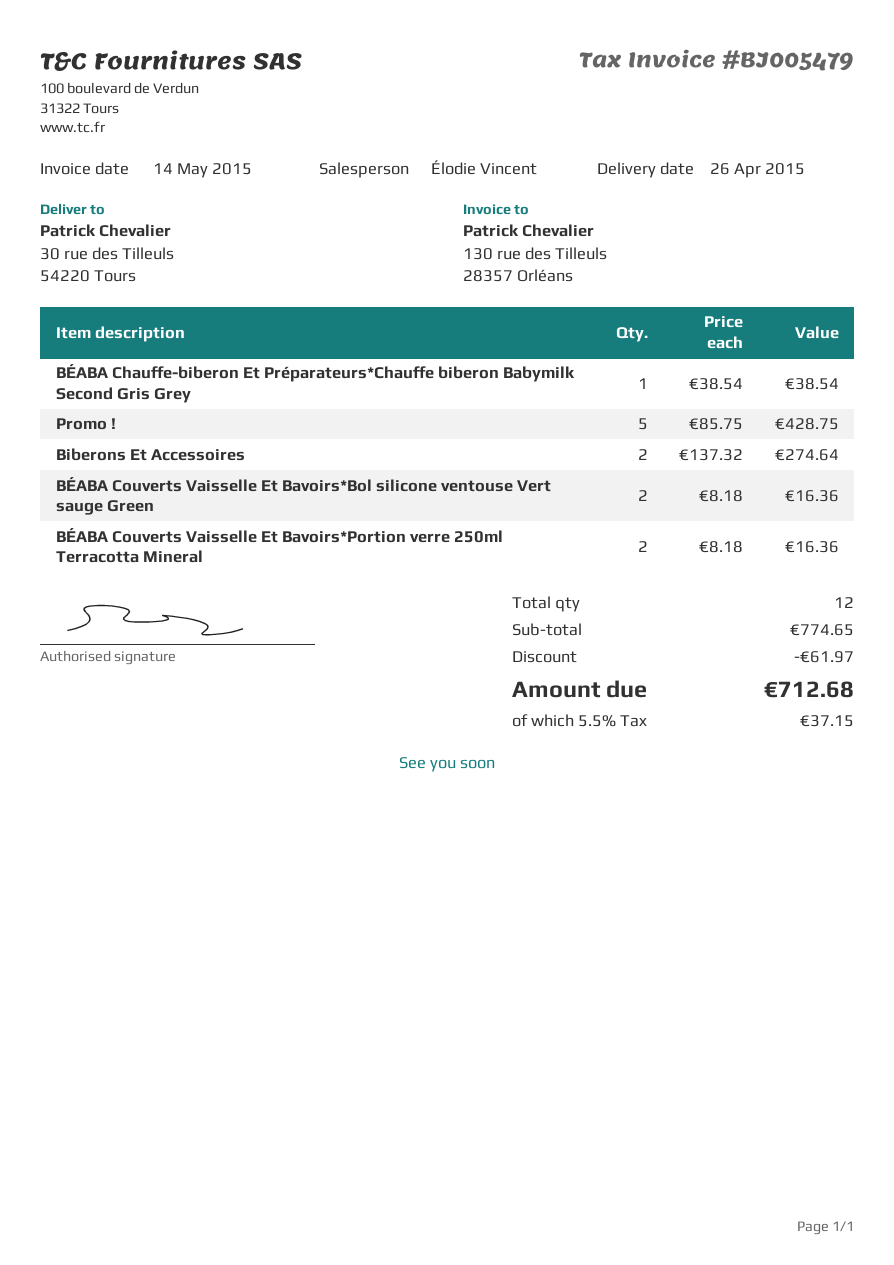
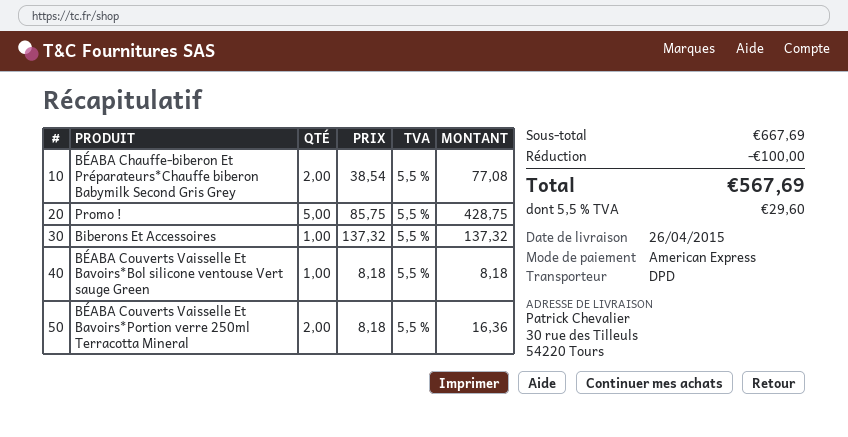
BÉABA Chauffe-biberon Et Préparateurs*Chauffe biberon Babymilk Second Gris Grey: 1 x 38.54 = 38.54 -> 2 x 38.54 = 77.08
Biberons Et Accessoires: 2 x 137.32 = 274.64 -> 1 x 137.32 = 137.32
BÉABA Couverts Vaisselle Et Bavoirs*Bol silicone ventouse Vert sauge Green: 2 x 8.18 = 16.36 -> 1 x 8.18 = 8.18
subtotal: 774.65 -> 667.69
discount: 61.97 -> 100.00
tax: 5.5% = 37.15 -> 5.5% = 29.60
total: 712.68 -> 567.69

